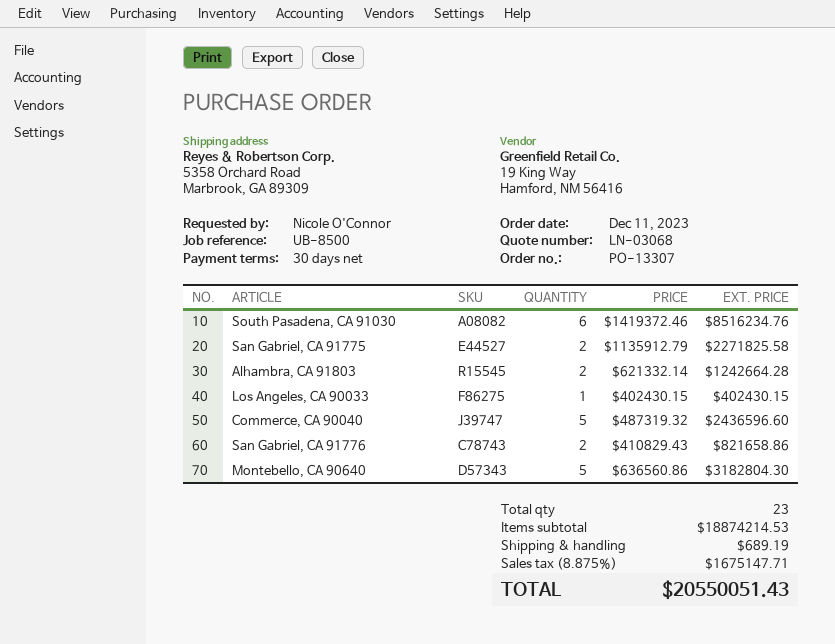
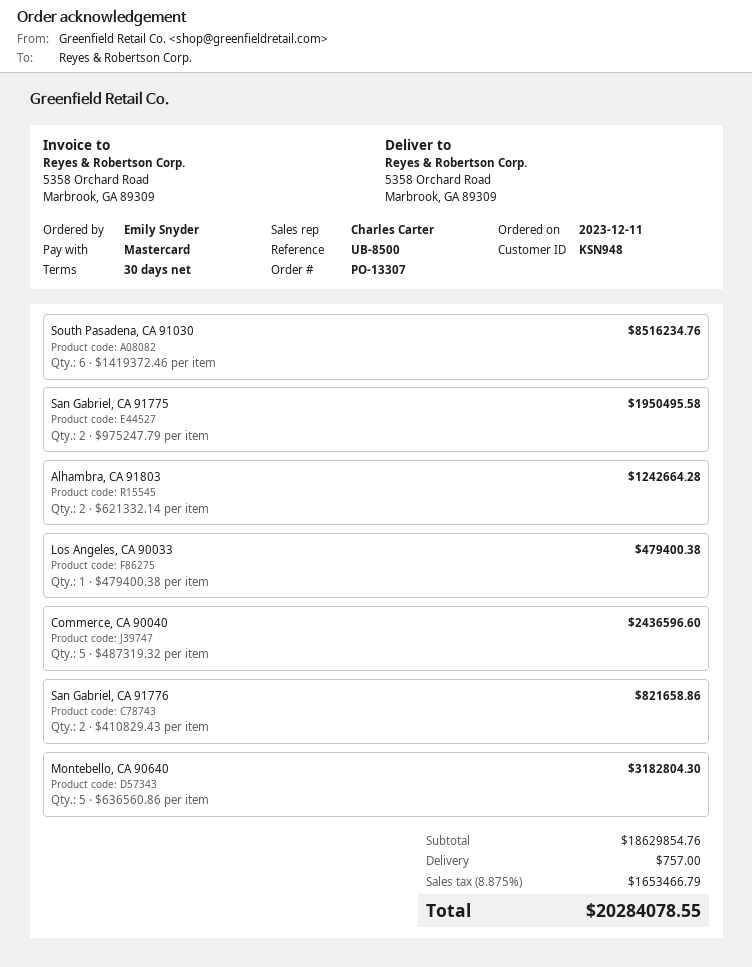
ordered by: Nicole O'Connor -> Emily Snyder
San Gabriel, CA 91775: 2 x 1135912.79 = 2271825.58 -> 2 x 975247.79 = 1950495.58
Los Angeles, CA 90033: 1 x 402430.15 = 402430.15 -> 1 x 479400.38 = 479400.38
subtotal: 18874214.53 -> 18629854.76
shipping: 689.19 -> 757.00
tax: 8.875% = 1675147.71 -> 8.875% = 1653466.79
total: 20550051.43 -> 20284078.55

